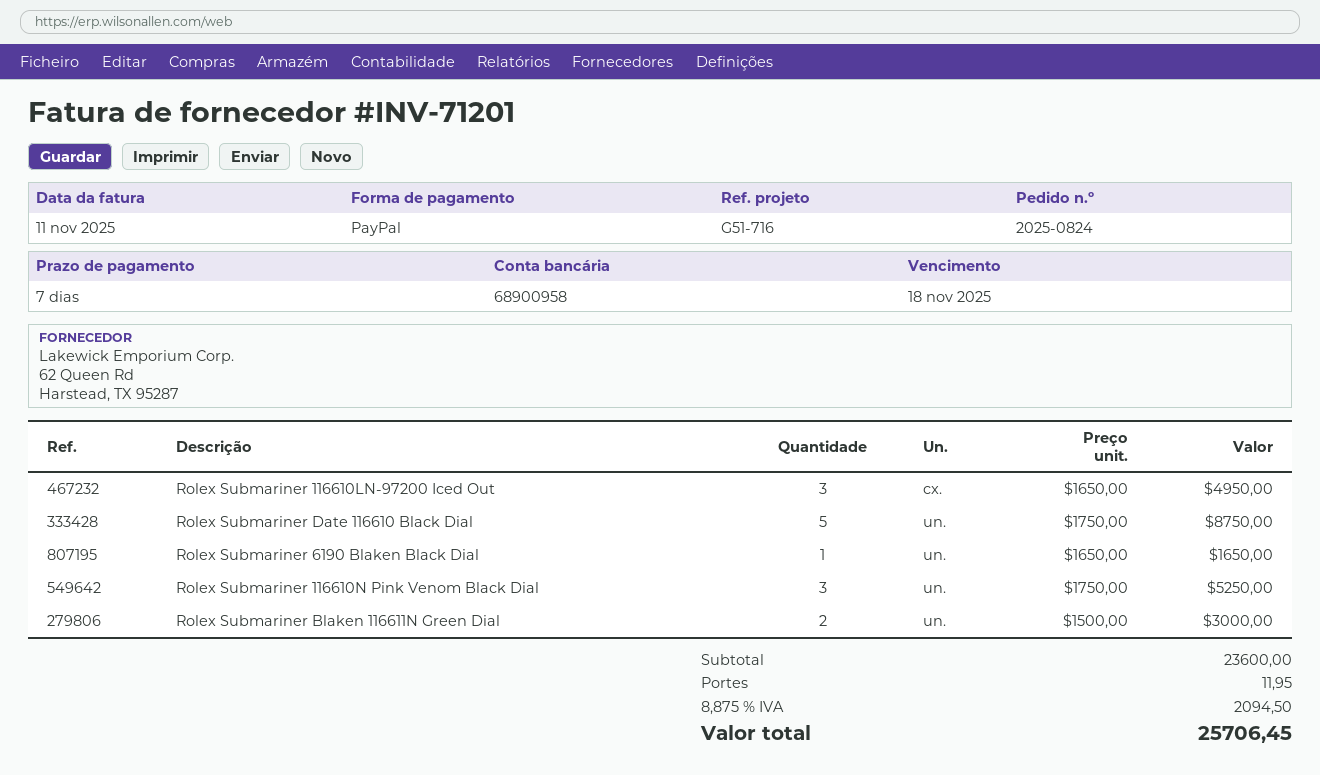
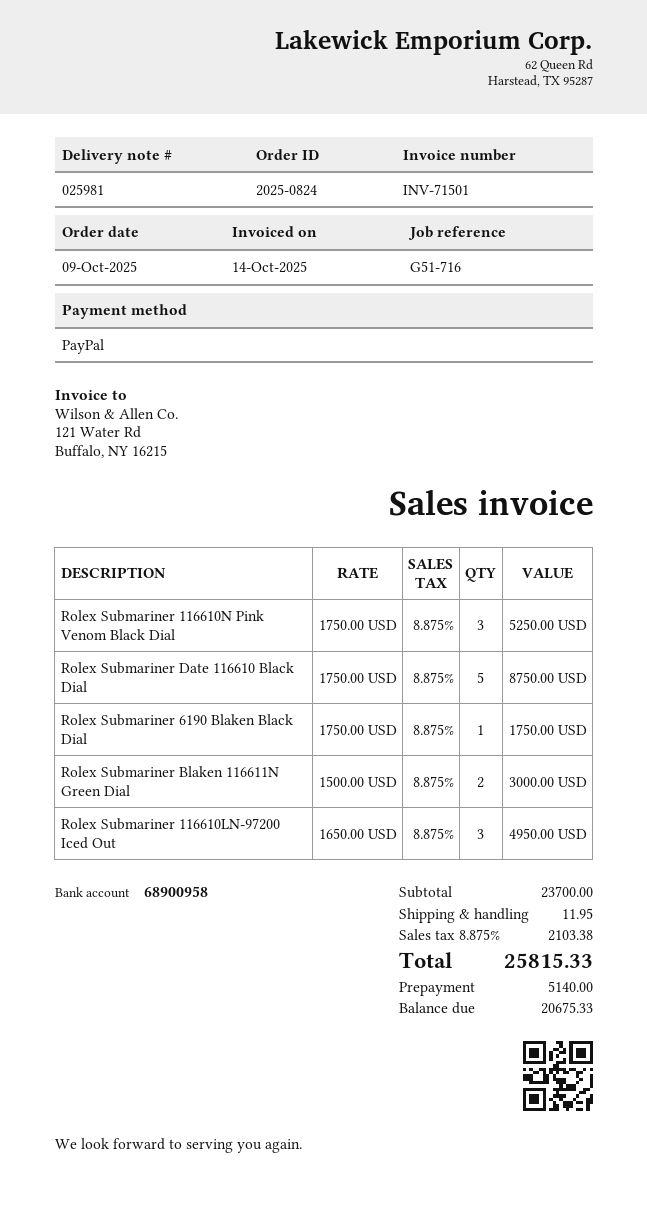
invoice number: INV-71201 -> INV-71501
invoice date: 2025-11-11 -> 2025-10-14
Rolex Submariner 6190 Blaken Black Dial: 1 x 1650.00 = 1650.00 -> 1 x 1750.00 = 1750.00
subtotal: 23600.00 -> 23700.00
tax: 8.875% = 2094.50 -> 8.875% = 2103.38
total: 25706.45 -> 25815.33

